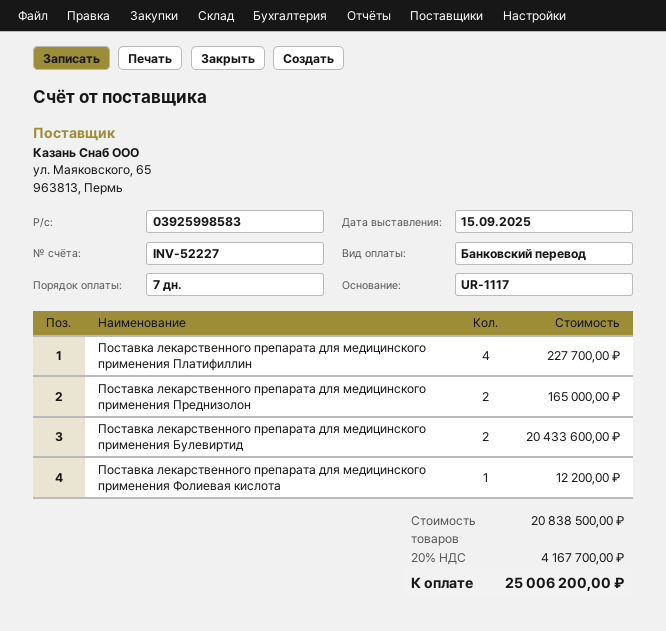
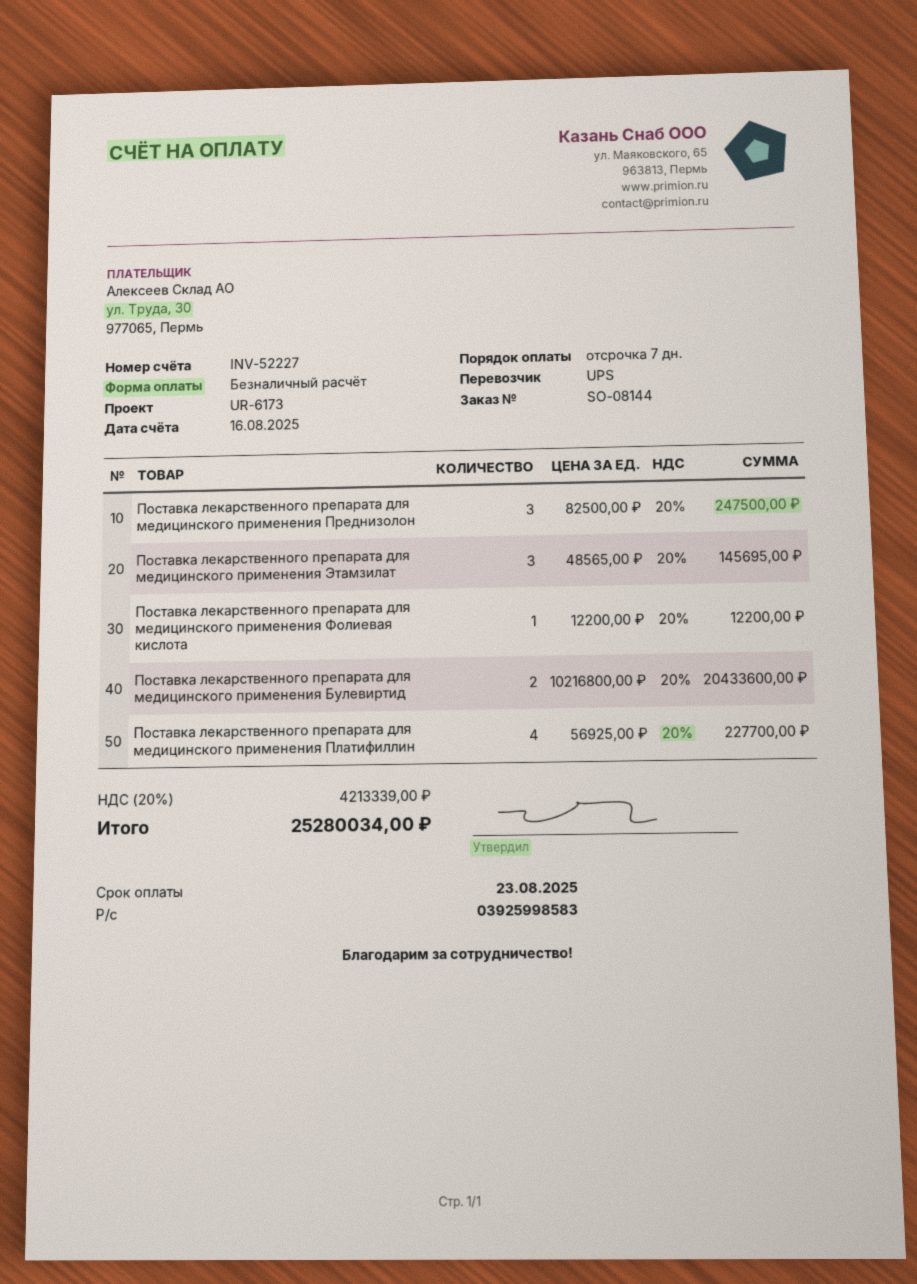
invoice date: 2025-09-15 -> 2025-08-16
reference: UR-1117 -> UR-6173
Поставка лекарственного препарата для медицинского применения Преднизолон: 2 for 165000.00 -> 3 for 247500.00
Поставка лекарственного препарата для медицинского применения Этамзилат: none -> 3 for 145695.00
tax: 20% = 4167700.00 -> 20% = 4213339.00
total: 25006200.00 -> 25280034.00

